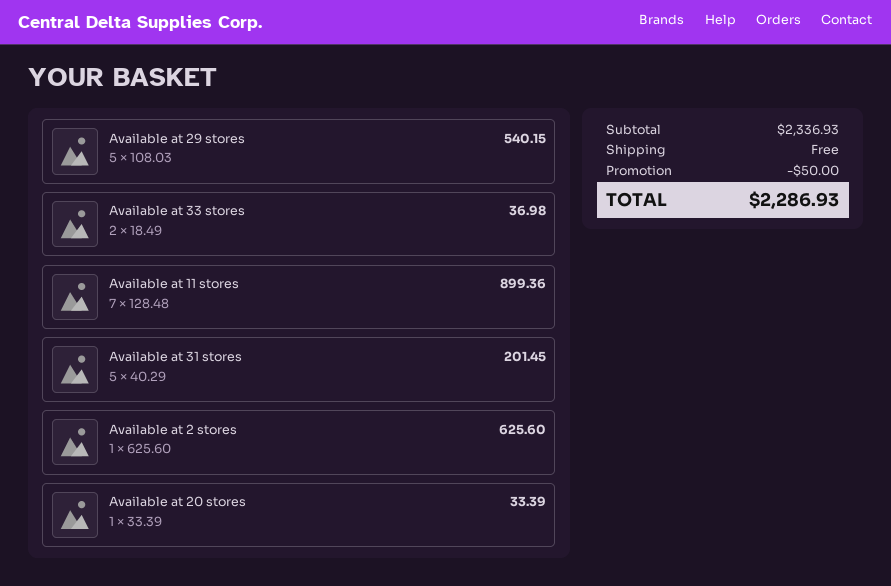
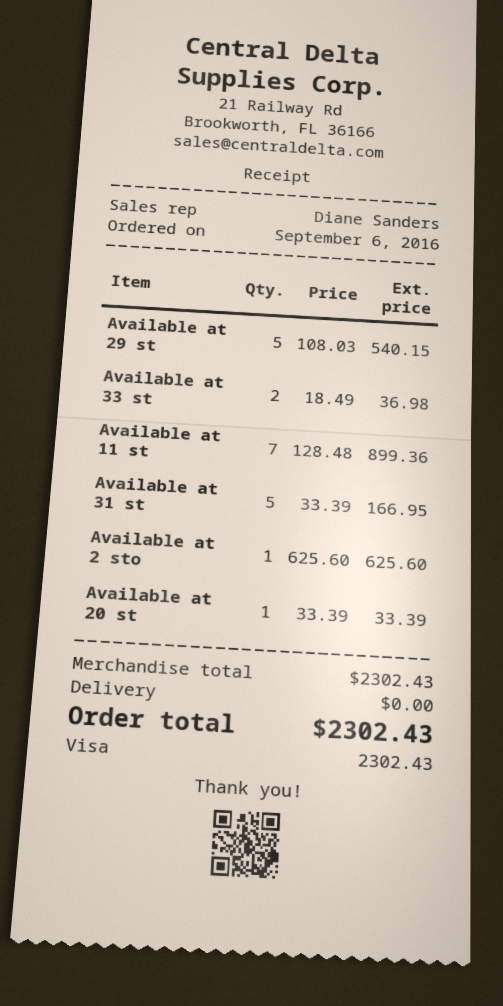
Available at 31 stores: 5 x 40.29 = 201.45 -> 5 x 33.39 = 166.95
subtotal: 2336.93 -> 2302.43
discount: 50.00 -> none
total: 2286.93 -> 2302.43

